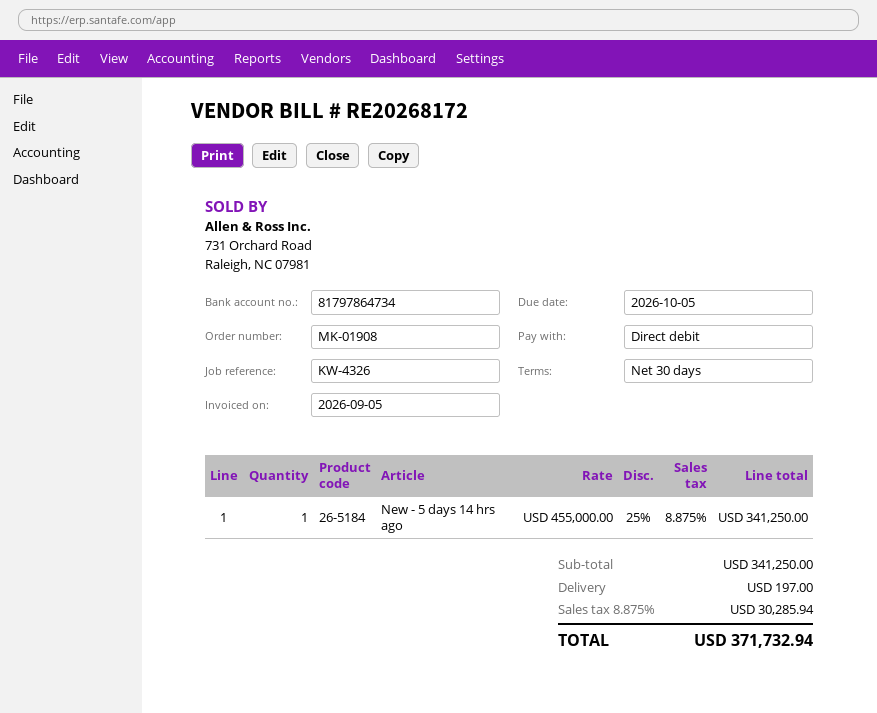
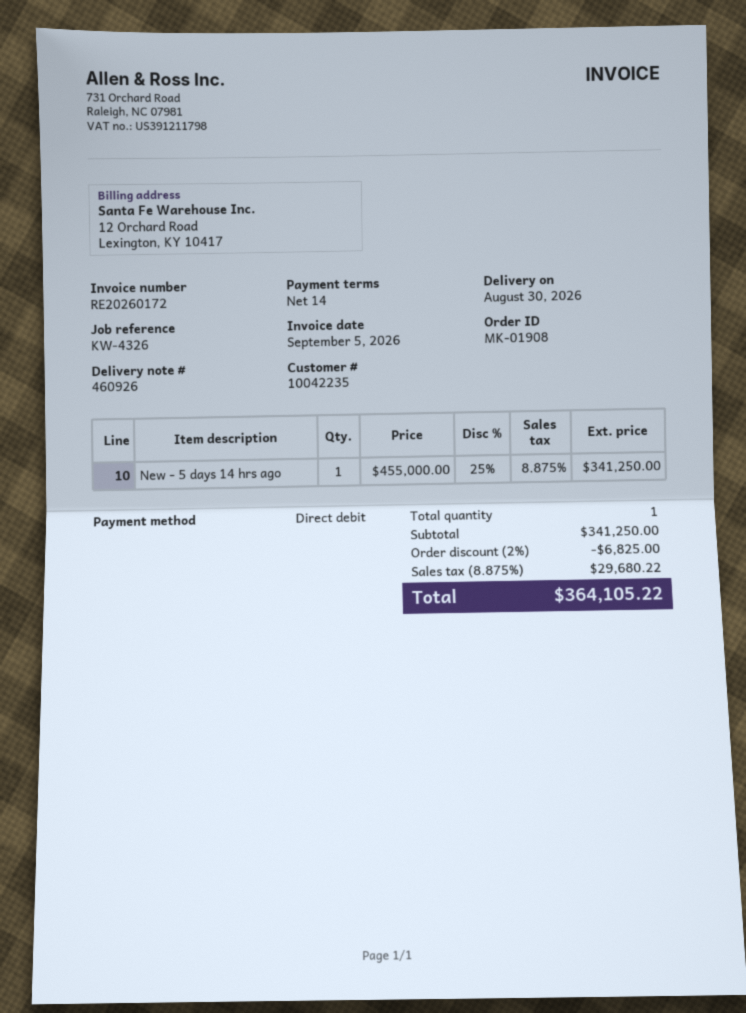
invoice number: RE20268172 -> RE20260172
payment terms: 30 days -> 14 days
discount: none -> 2% = 6825.00
shipping: 197.00 -> none
tax: 8.875% = 30285.94 -> 8.875% = 29680.22
total: 371732.94 -> 364105.22

